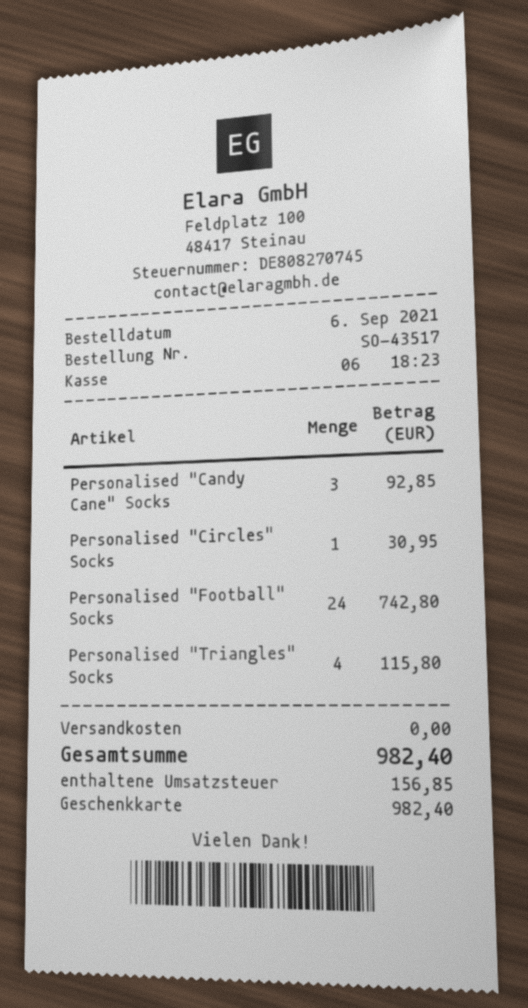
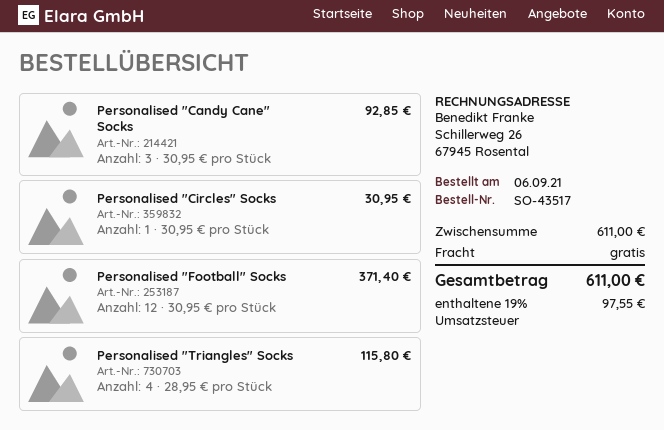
Personalised "Football" Socks: 24 for 742.80 -> 12 for 371.40
tax: 156.85 -> 97.55
total: 982.40 -> 611.00

